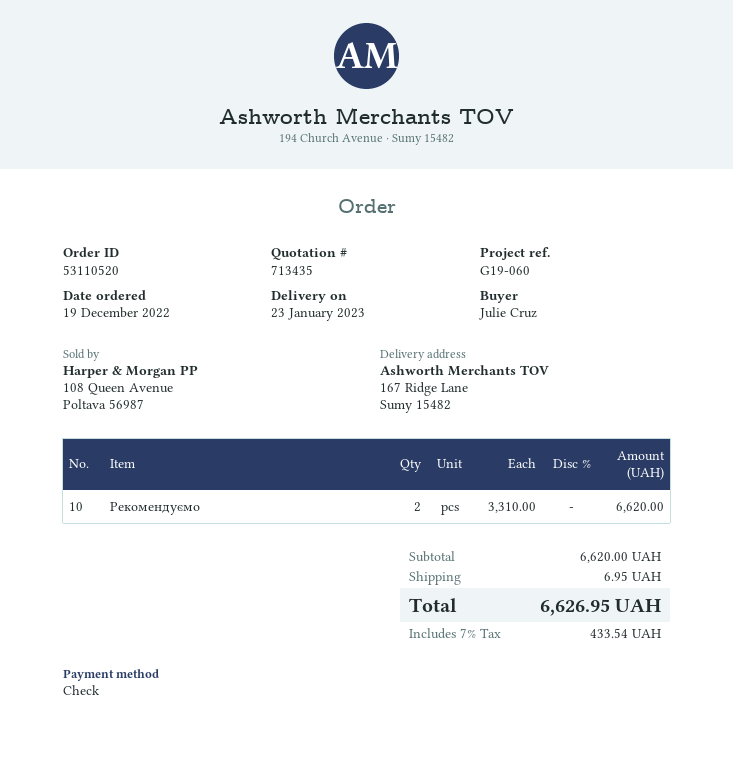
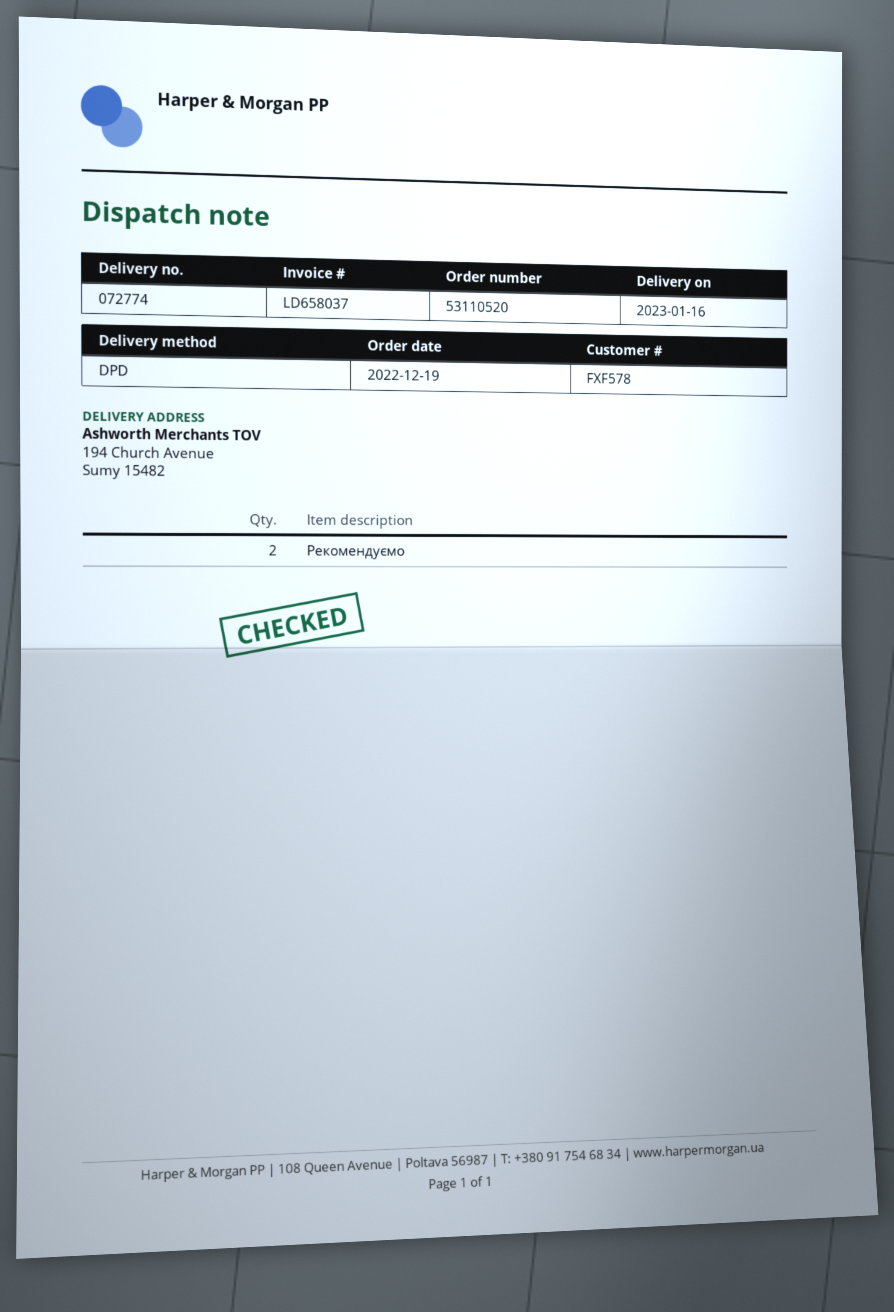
delivery date: 2023-01-23 -> 2023-01-16
ship to: 167 Ridge Lane, Sumy 15482 -> 194 Church Avenue, Sumy 15482

